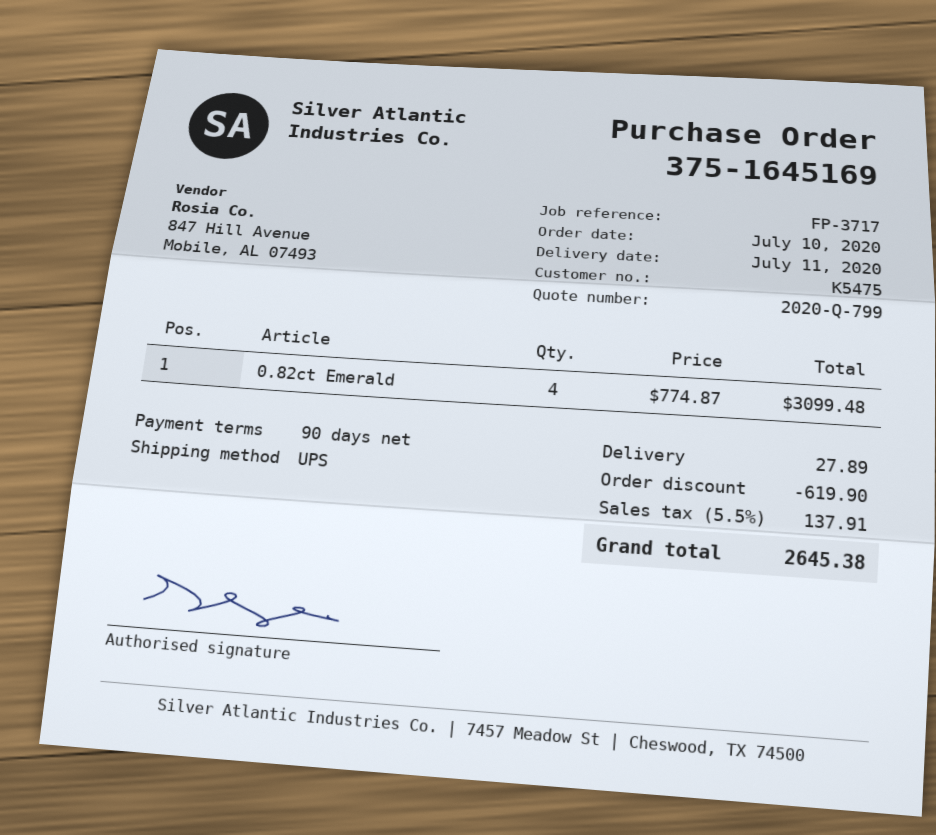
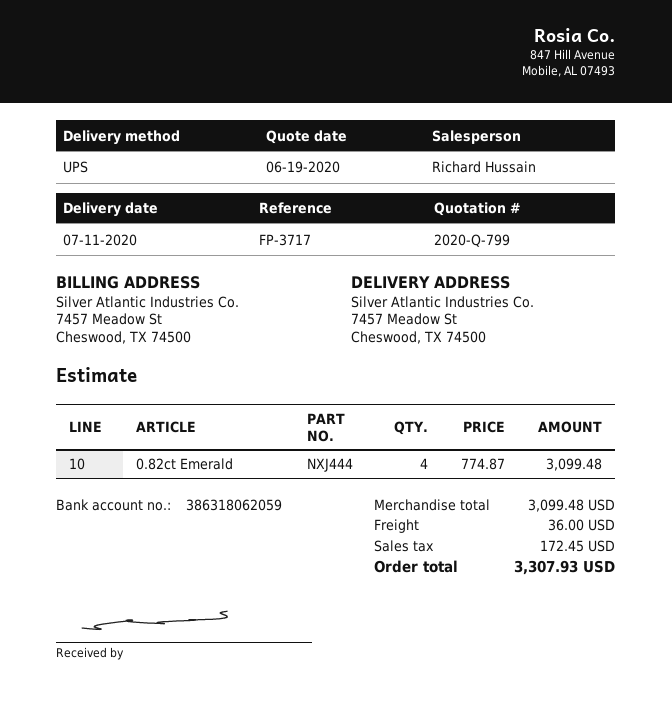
discount: 619.90 -> none
shipping: 27.89 -> 36.00
tax: 137.91 -> 172.45
total: 2645.38 -> 3307.93

